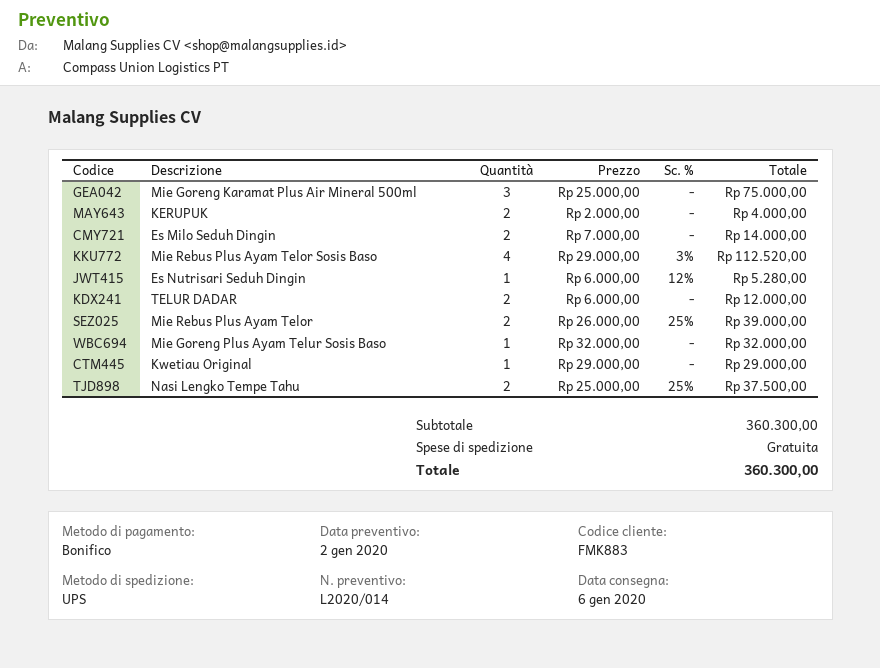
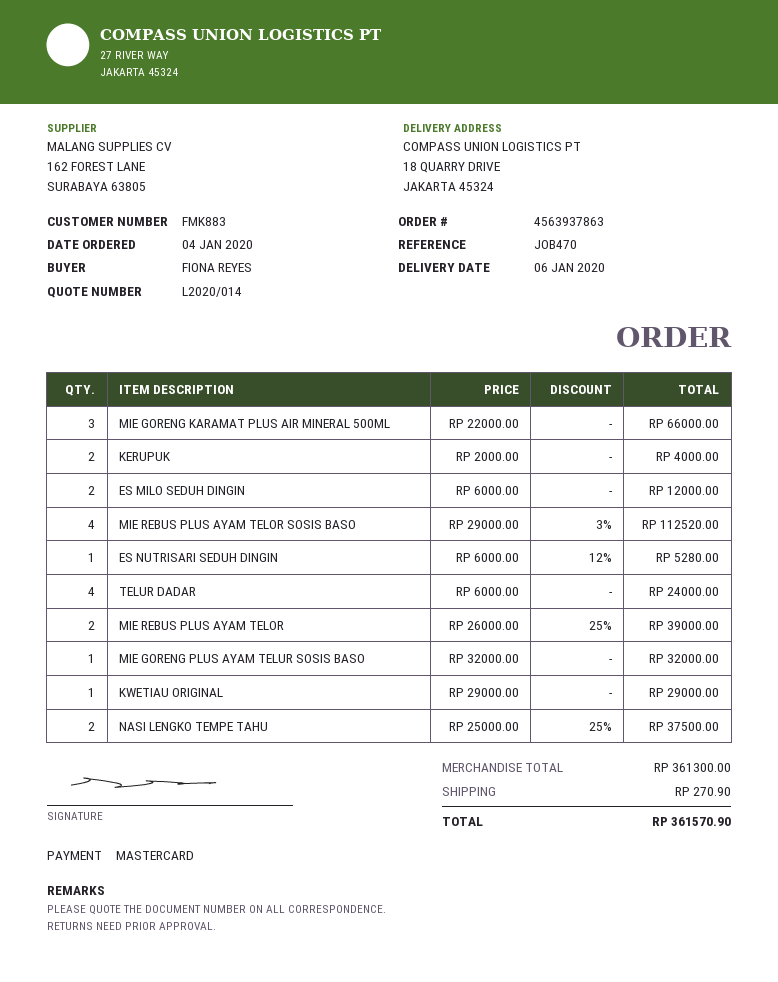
payment method: bank transfer -> Mastercard
Mie Goreng Karamat Plus Air Mineral 500ml: 3 x 25000.00 = 75000.00 -> 3 x 22000.00 = 66000.00
Es Milo Seduh Dingin: 2 x 7000.00 = 14000.00 -> 2 x 6000.00 = 12000.00
TELUR DADAR: 2 x 6000.00 = 12000.00 -> 4 x 6000.00 = 24000.00
subtotal: 360300.00 -> 361300.00
shipping: 0.00 -> 270.90
total: 360300.00 -> 361570.90

